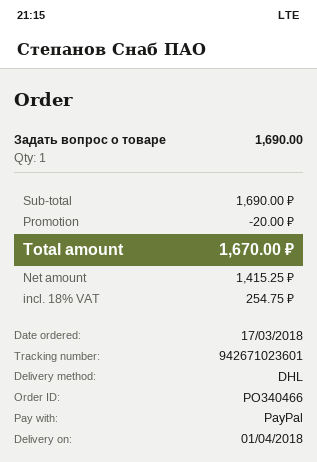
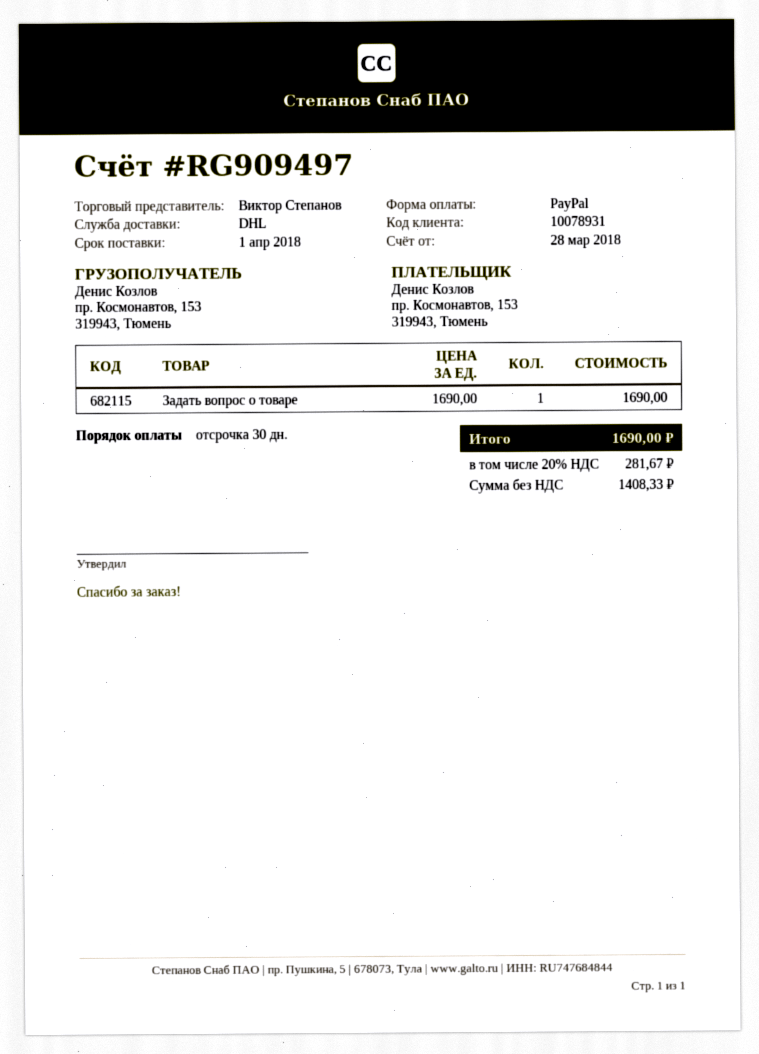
discount: 20.00 -> none
net: 1415.25 -> 1408.33
tax: 18% = 254.75 -> 20% = 281.67
total: 1670.00 -> 1690.00

